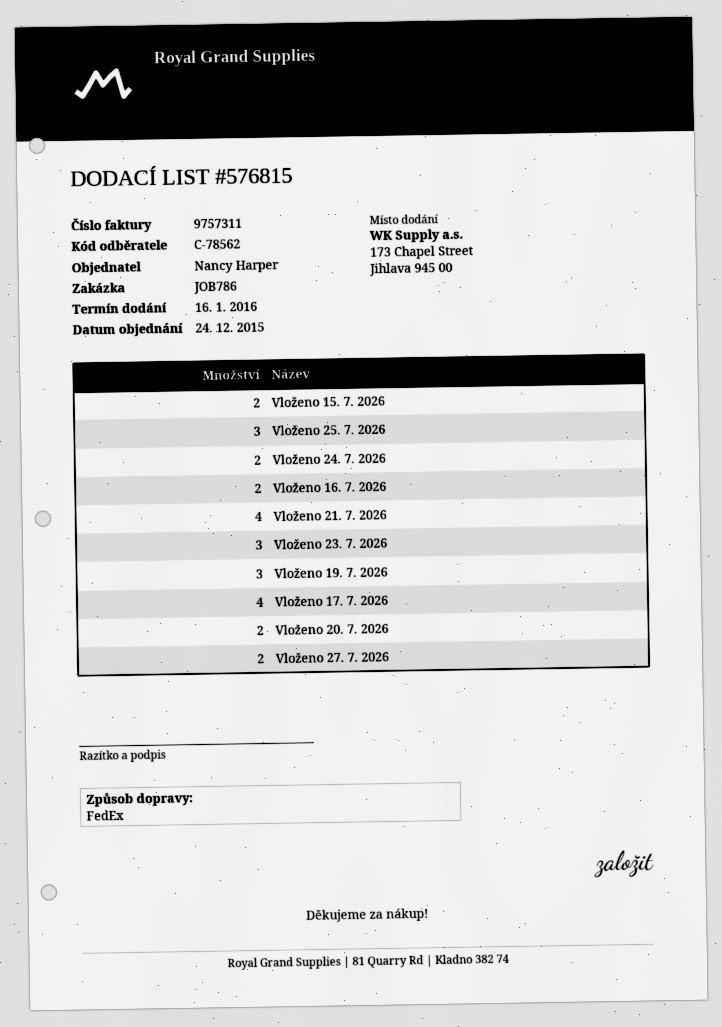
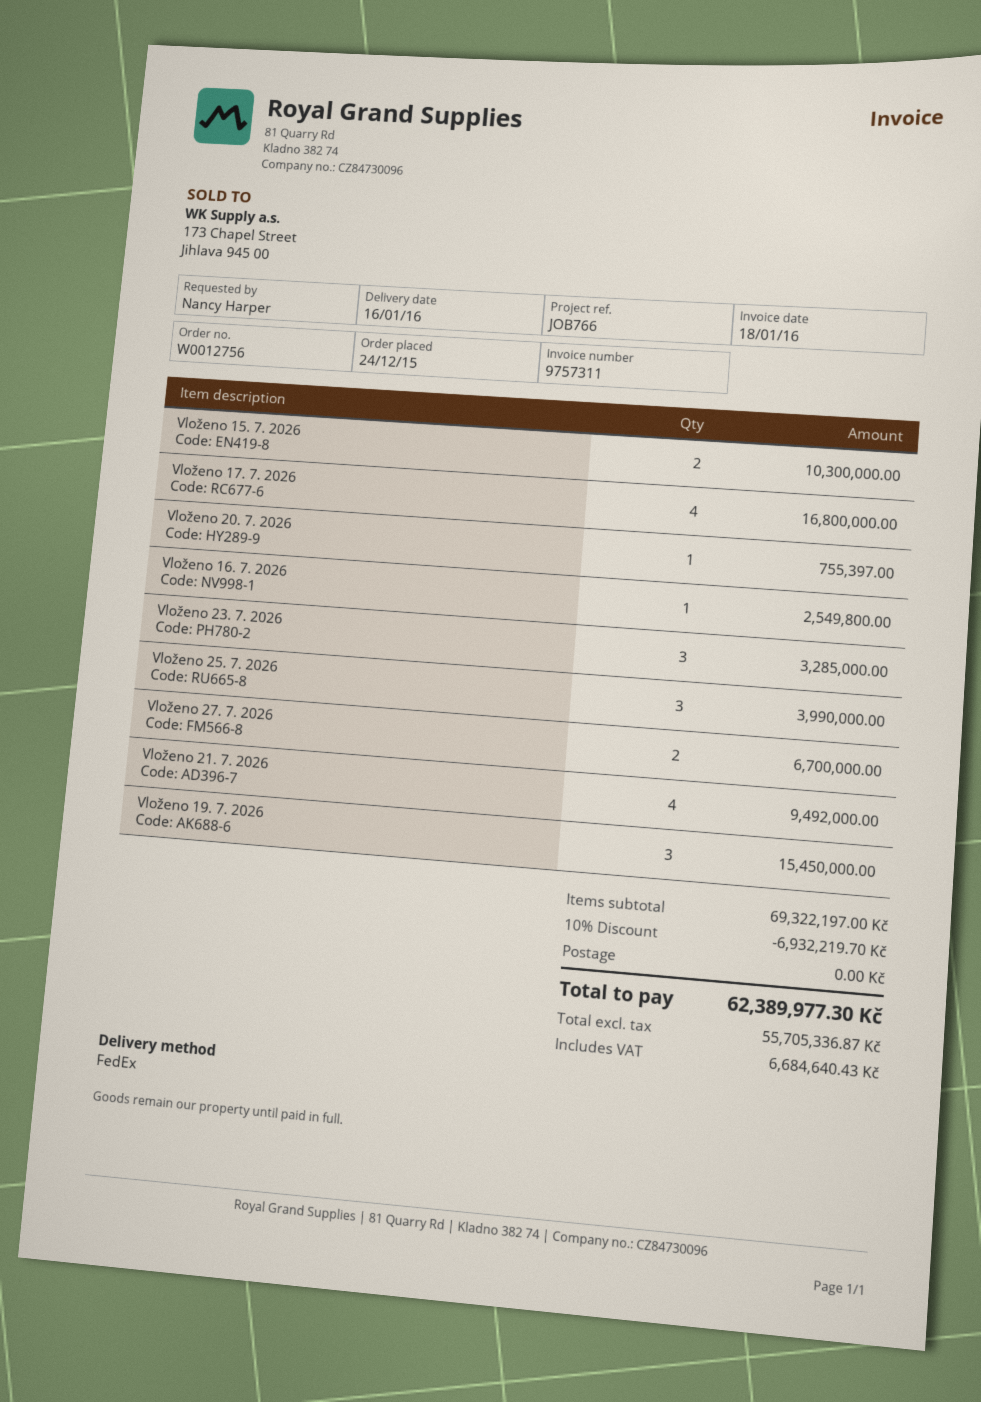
reference: JOB786 -> JOB766
Vloženo 24. 7. 2026: 2 -> none
Vloženo 16. 7. 2026: 2 -> 1
Vloženo 20. 7. 2026: 2 -> 1

